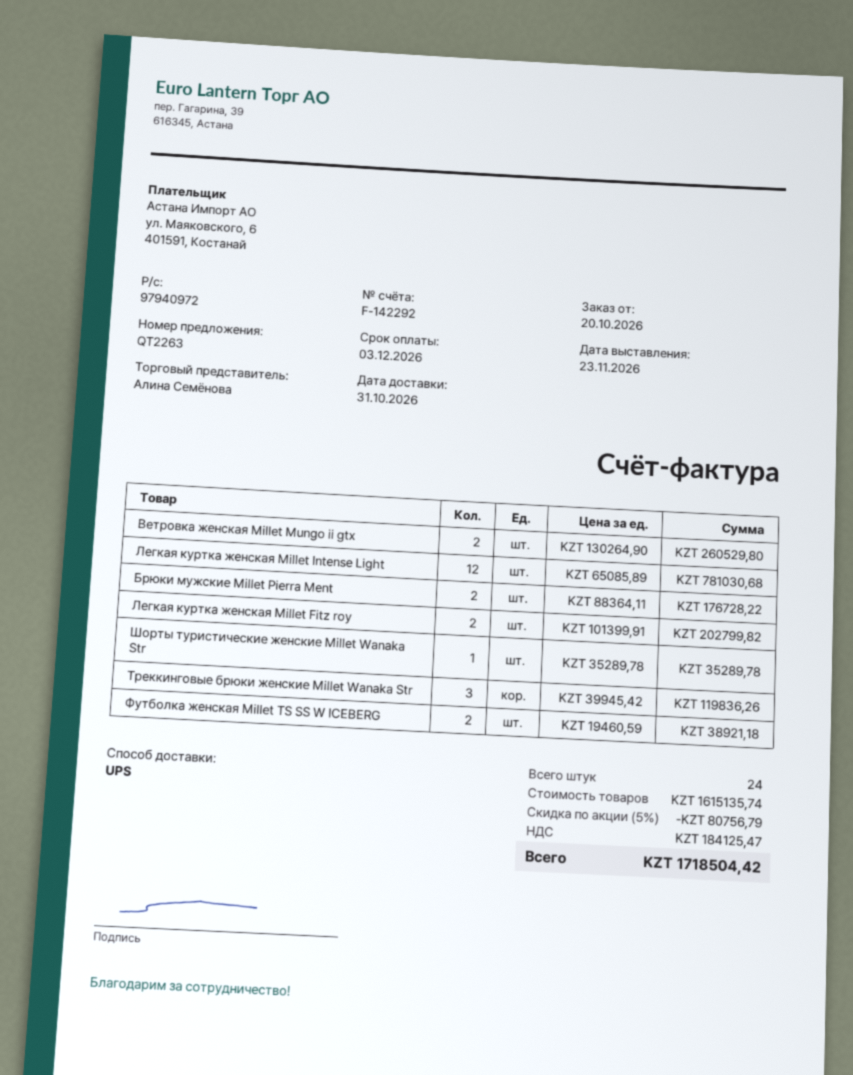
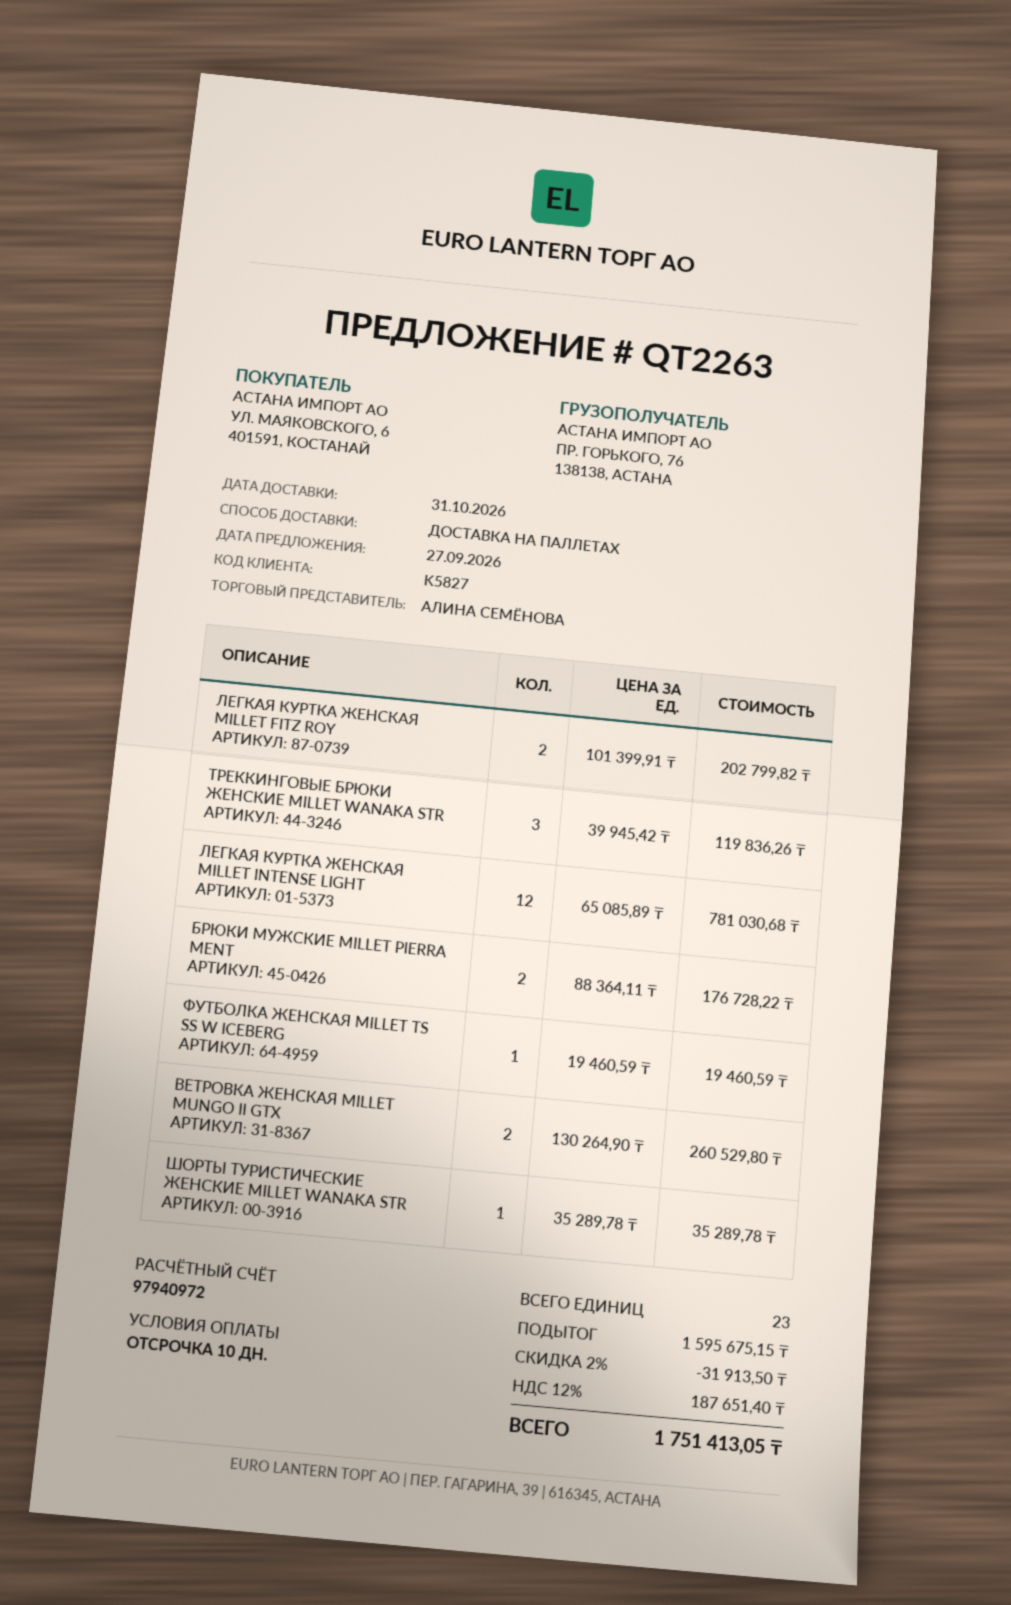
shipping method: UPS -> pallet freight
Футболка женская Millet TS SS W ICEBERG: 2 x 19460.59 = 38921.18 -> 1 x 19460.59 = 19460.59
total quantity: 24 -> 23
subtotal: 1615135.74 -> 1595675.15
discount: 5% = 80756.79 -> 2% = 31913.50
tax: 184125.47 -> 187651.40
total: 1718504.42 -> 1751413.05

